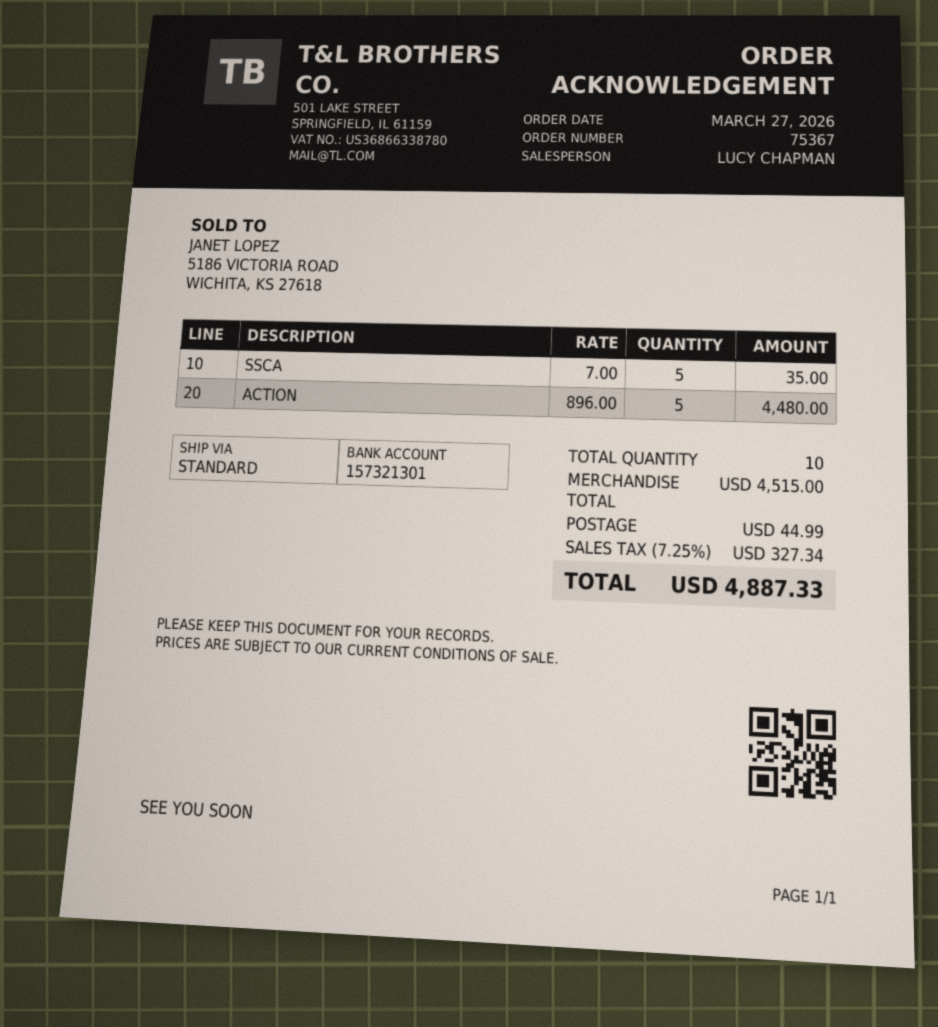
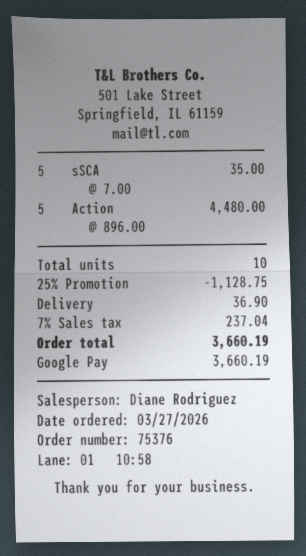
order number: 75367 -> 75376
sales rep: LUCY CHAPMAN -> Diane Rodriguez
discount: none -> 25% = 1128.75
shipping: 44.99 -> 36.90
tax: 7.25% = 327.34 -> 7% = 237.04
total: 4887.33 -> 3660.19

